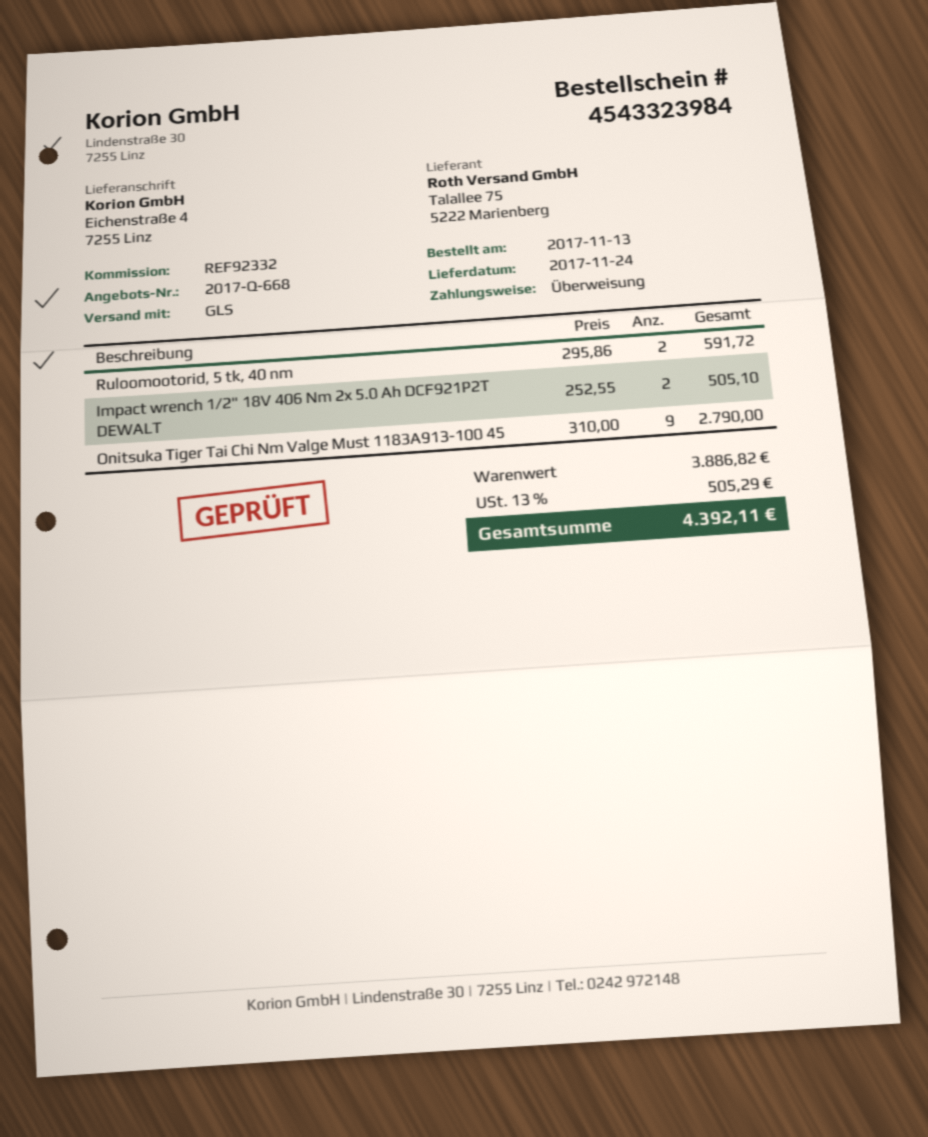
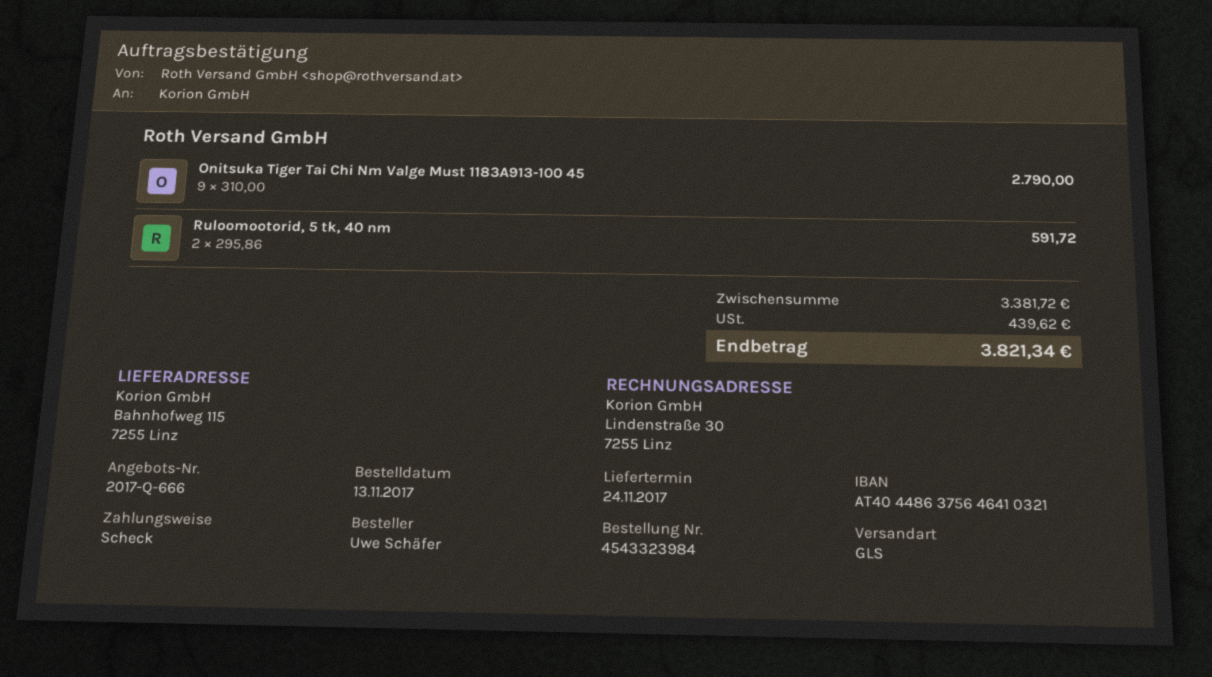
quote number: 2017-Q-668 -> 2017-Q-666
payment method: bank transfer -> cheque
ship to: Eichenstraße 4, 7255 Linz -> Bahnhofweg 115, 7255 Linz
Impact wrench 1/2" 18V 406 Nm 2x 5.0 Ah DCF921P2T DEWALT: 2 x 252.55 = 505.10 -> none
subtotal: 3886.82 -> 3381.72
tax: 505.29 -> 439.62
total: 4392.11 -> 3821.34

